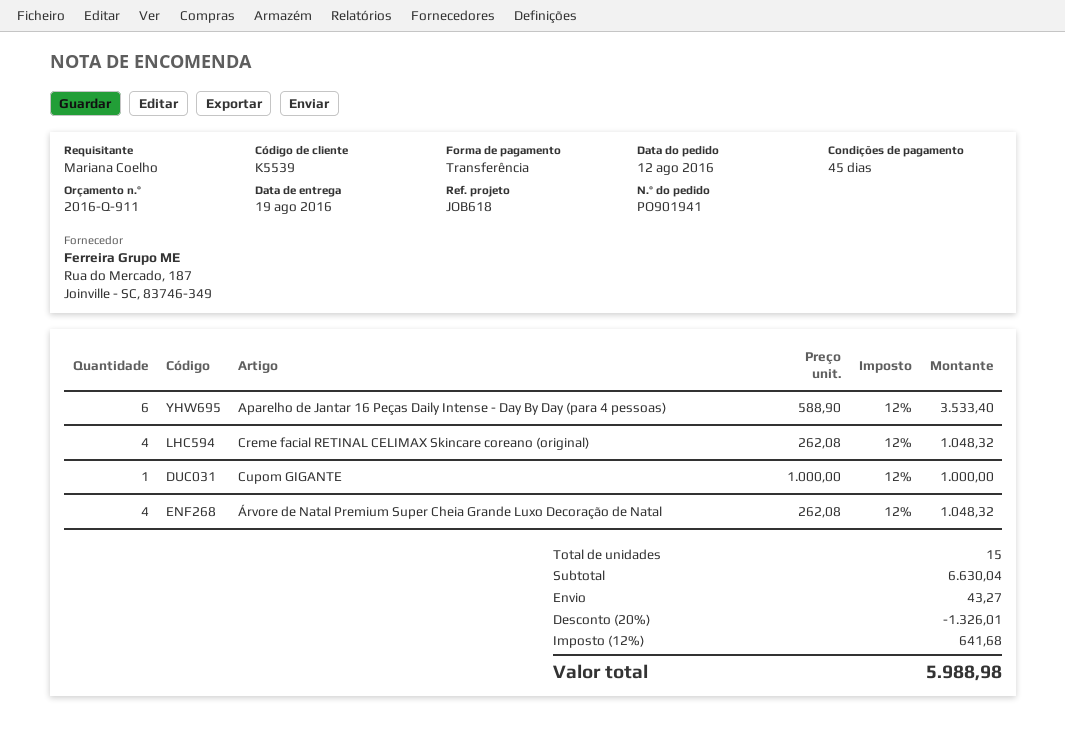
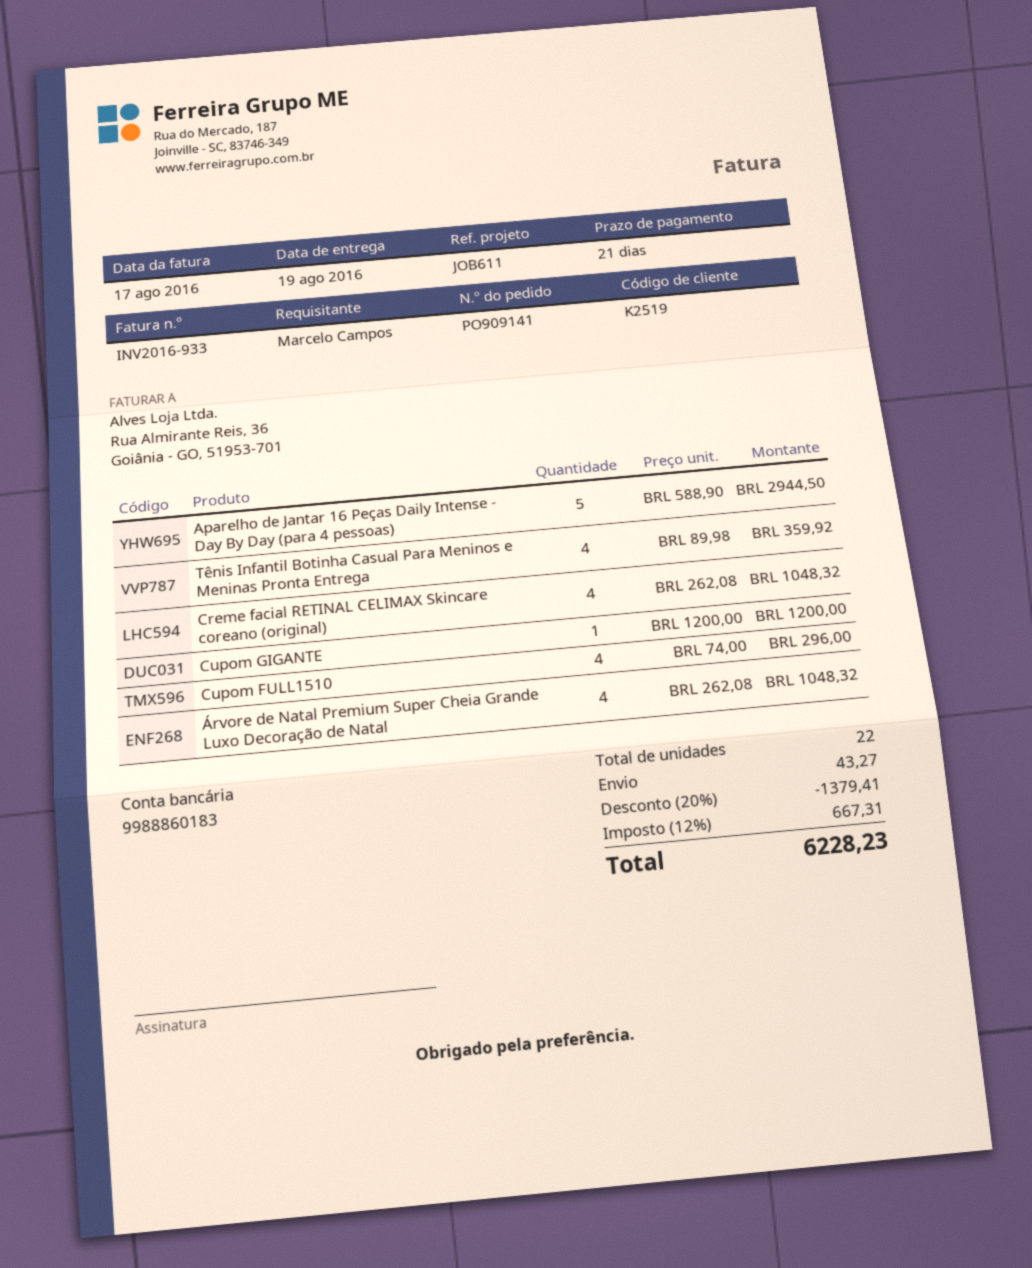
order number: PO901941 -> PO909141
payment terms: 45 days -> 21 days
customer number: K5539 -> K2519
reference: JOB618 -> JOB611
ordered by: Mariana Coelho -> Marcelo Campos
Aparelho de Jantar 16 Peças Daily Intense - Day By Day (para 4 pessoas): 6 x 588.90 = 3533.40 -> 5 x 588.90 = 2944.50
Cupom GIGANTE: 1 x 1000.00 = 1000.00 -> 1 x 1200.00 = 1200.00
Tênis Infantil Botinha Casual Para Meninos e Meninas Pronta Entrega: none -> 4 x 89.98 = 359.92
Cupom FULL1510: none -> 4 x 74.00 = 296.00
total quantity: 15 -> 22
discount: 20% = 1326.01 -> 20% = 1379.41
tax: 12% = 641.68 -> 12% = 667.31
total: 5988.98 -> 6228.23

